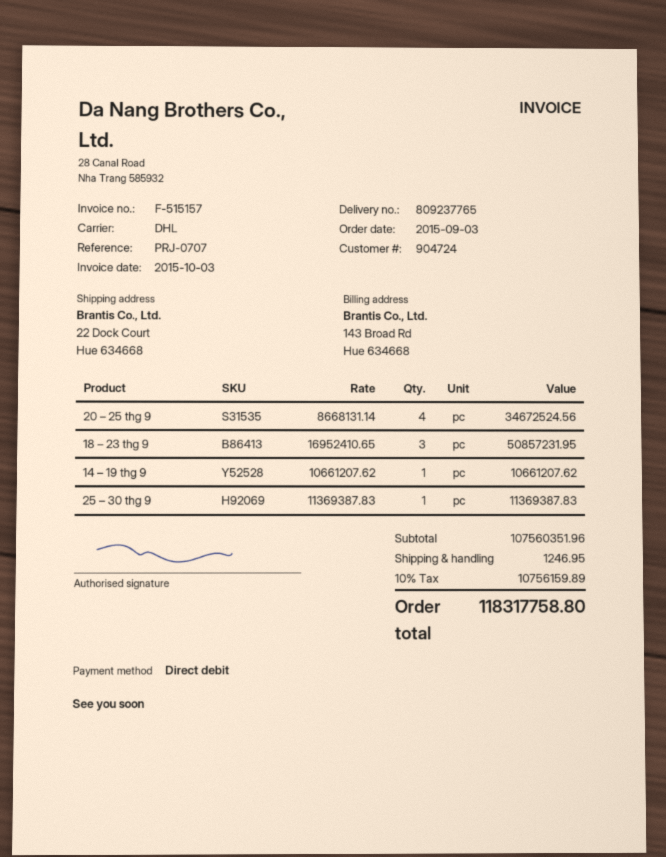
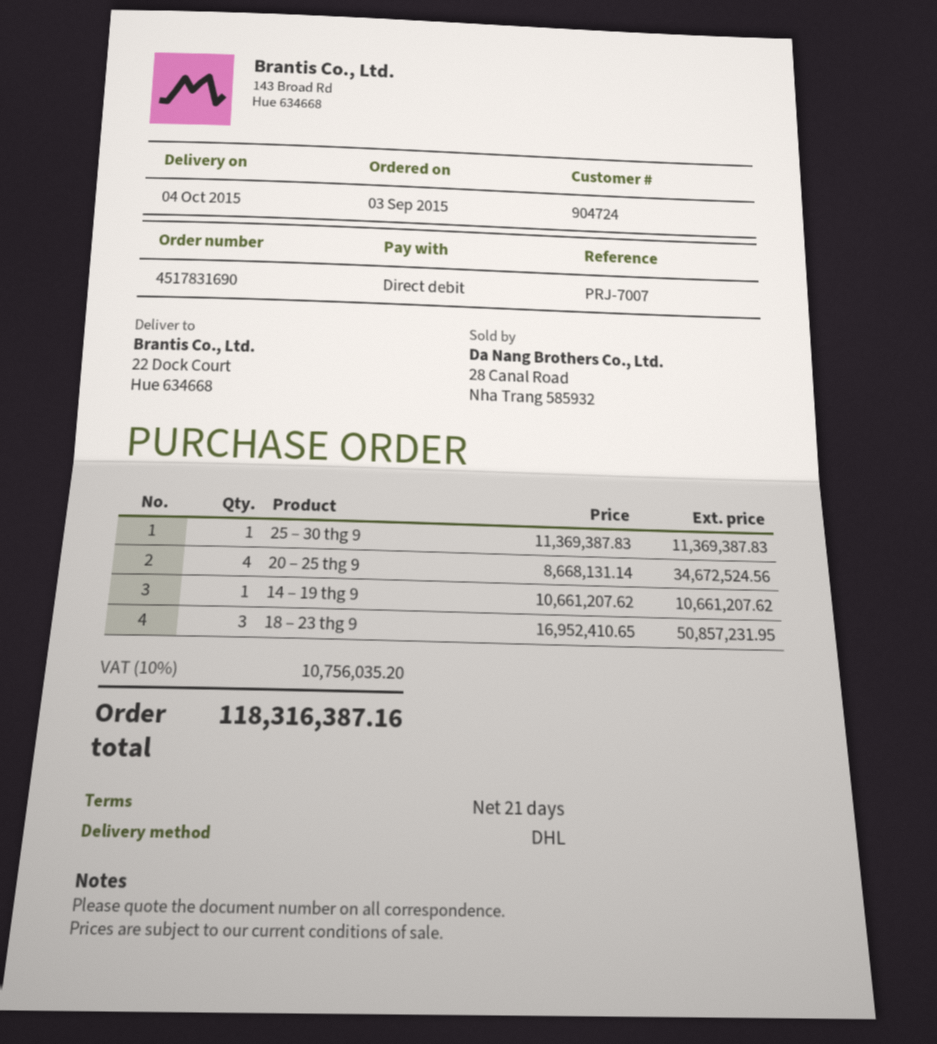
reference: PRJ-0707 -> PRJ-7007
shipping: 1246.95 -> none
tax: 10% = 10756159.89 -> 10% = 10756035.20
total: 118317758.80 -> 118316387.16

